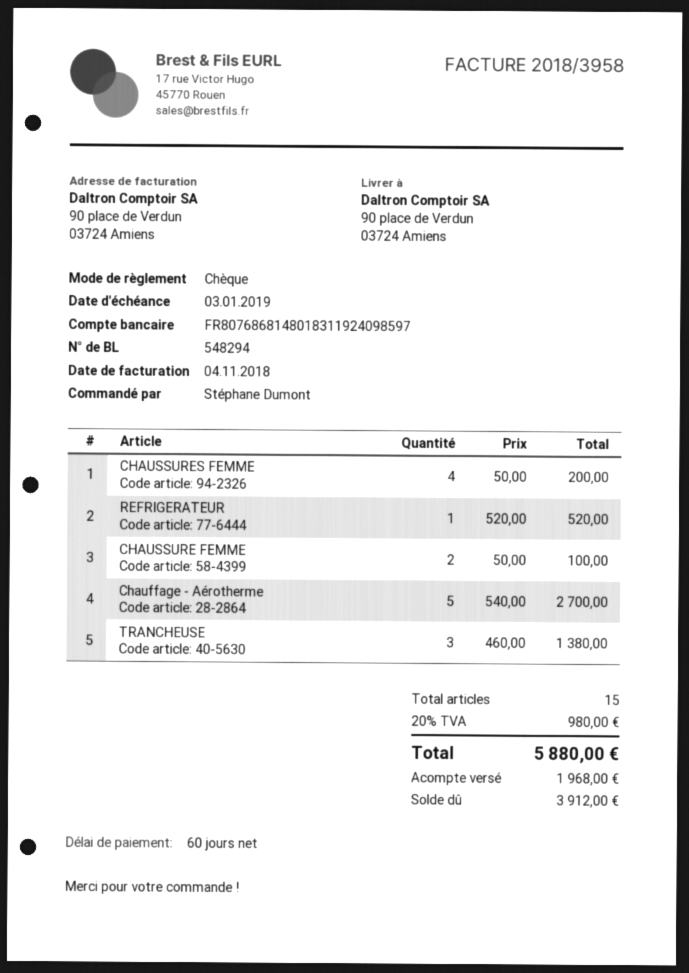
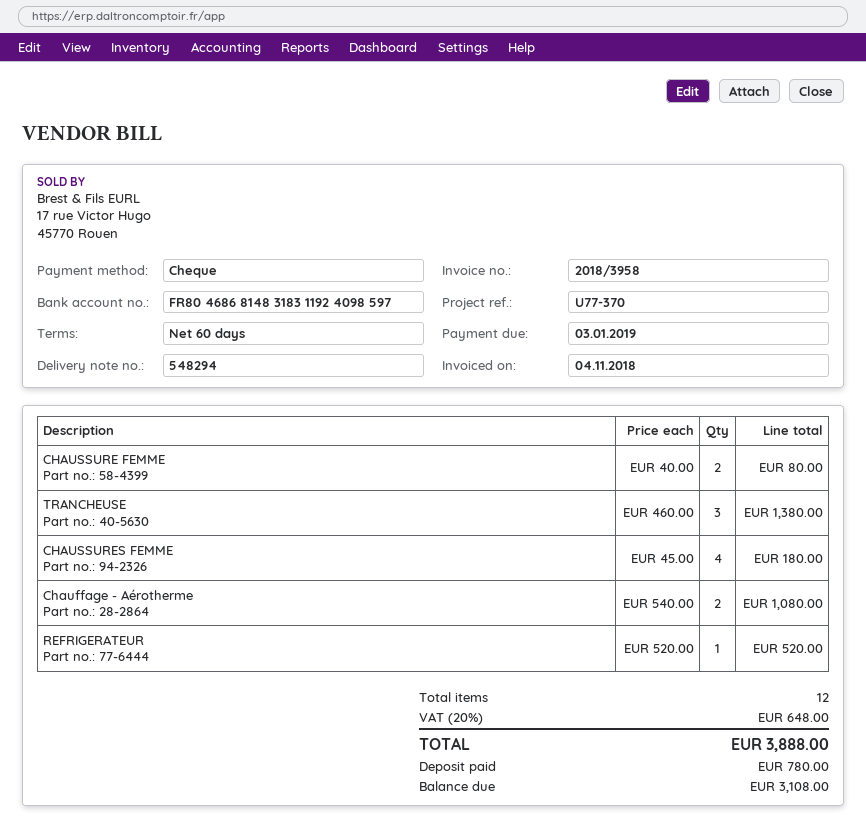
bank account: FR8076868148018311924098597 -> FR8046868148318311924098597
CHAUSSURES FEMME: 4 x 50.00 = 200.00 -> 4 x 45.00 = 180.00
CHAUSSURE FEMME: 2 x 50.00 = 100.00 -> 2 x 40.00 = 80.00
Chauffage - Aérotherme: 5 x 540.00 = 2700.00 -> 2 x 540.00 = 1080.00
total quantity: 15 -> 12
tax: 20% = 980.00 -> 20% = 648.00
total: 5880.00 -> 3888.00
deposit: 1968.00 -> 780.00
balance: 3912.00 -> 3108.00

